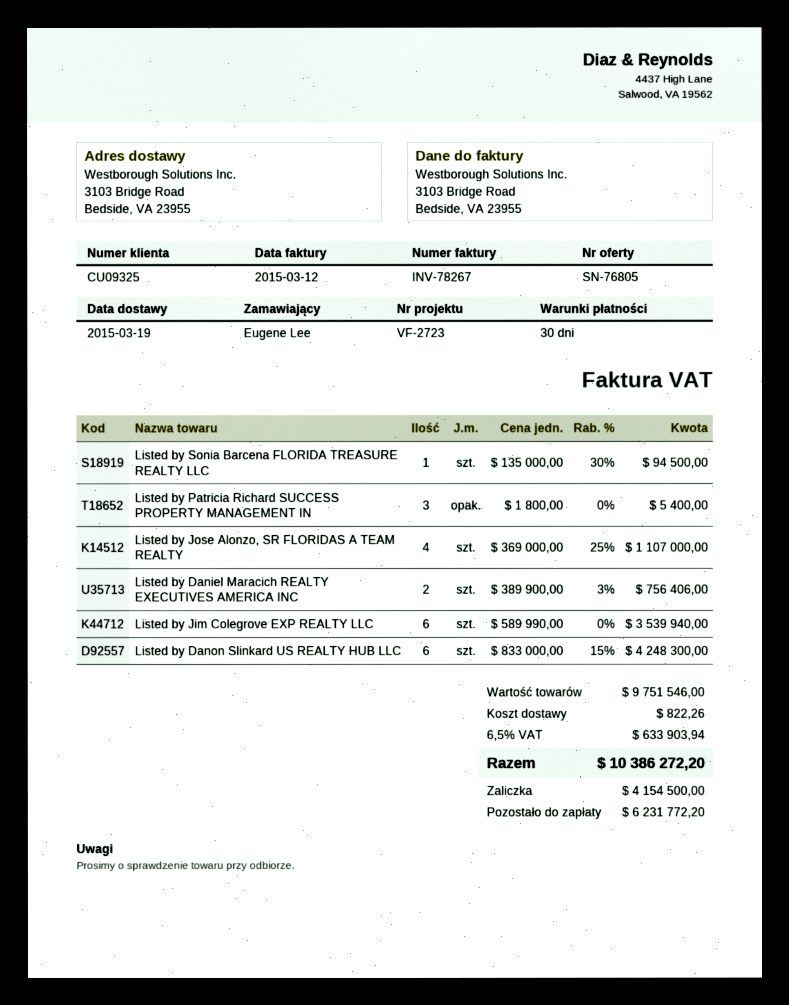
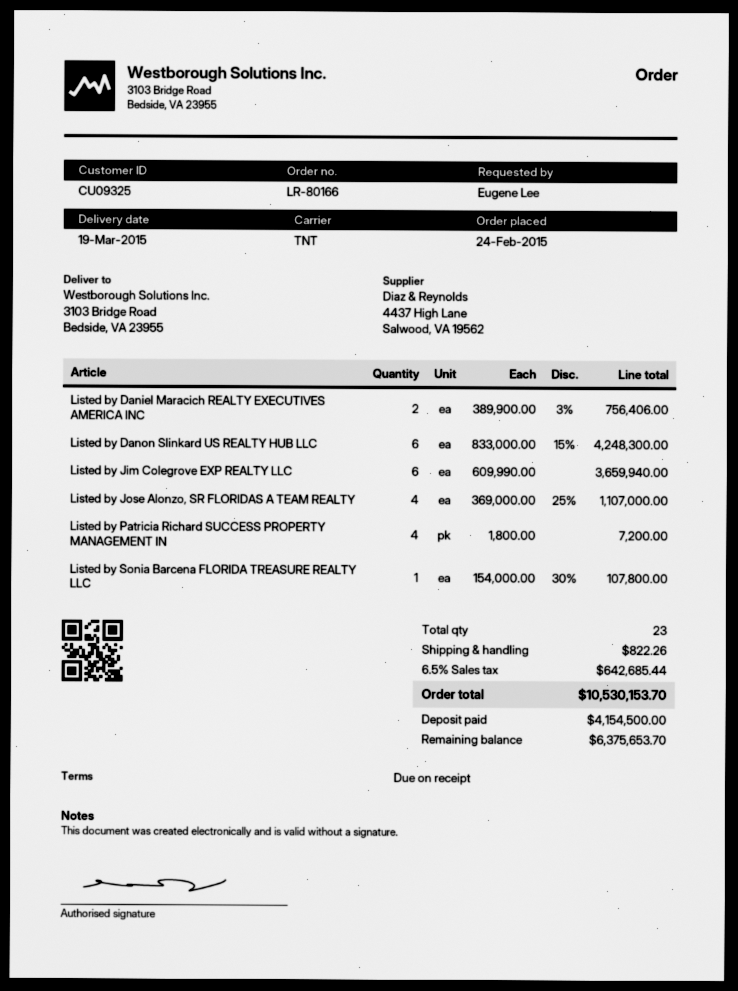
payment terms: 30 days -> on receipt
Listed by Sonia Barcena FLORIDA TREASURE REALTY LLC: 1 x 135000.00 - 30% = 94500.00 -> 1 x 154000.00 - 30% = 107800.00
Listed by Patricia Richard SUCCESS PROPERTY MANAGEMENT IN: 3 x 1800.00 = 5400.00 -> 4 x 1800.00 = 7200.00
Listed by Jim Colegrove EXP REALTY LLC: 6 x 589990.00 = 3539940.00 -> 6 x 609990.00 = 3659940.00
tax: 6.5% = 633903.94 -> 6.5% = 642685.44
total: 10386272.20 -> 10530153.70
balance: 6231772.20 -> 6375653.70

